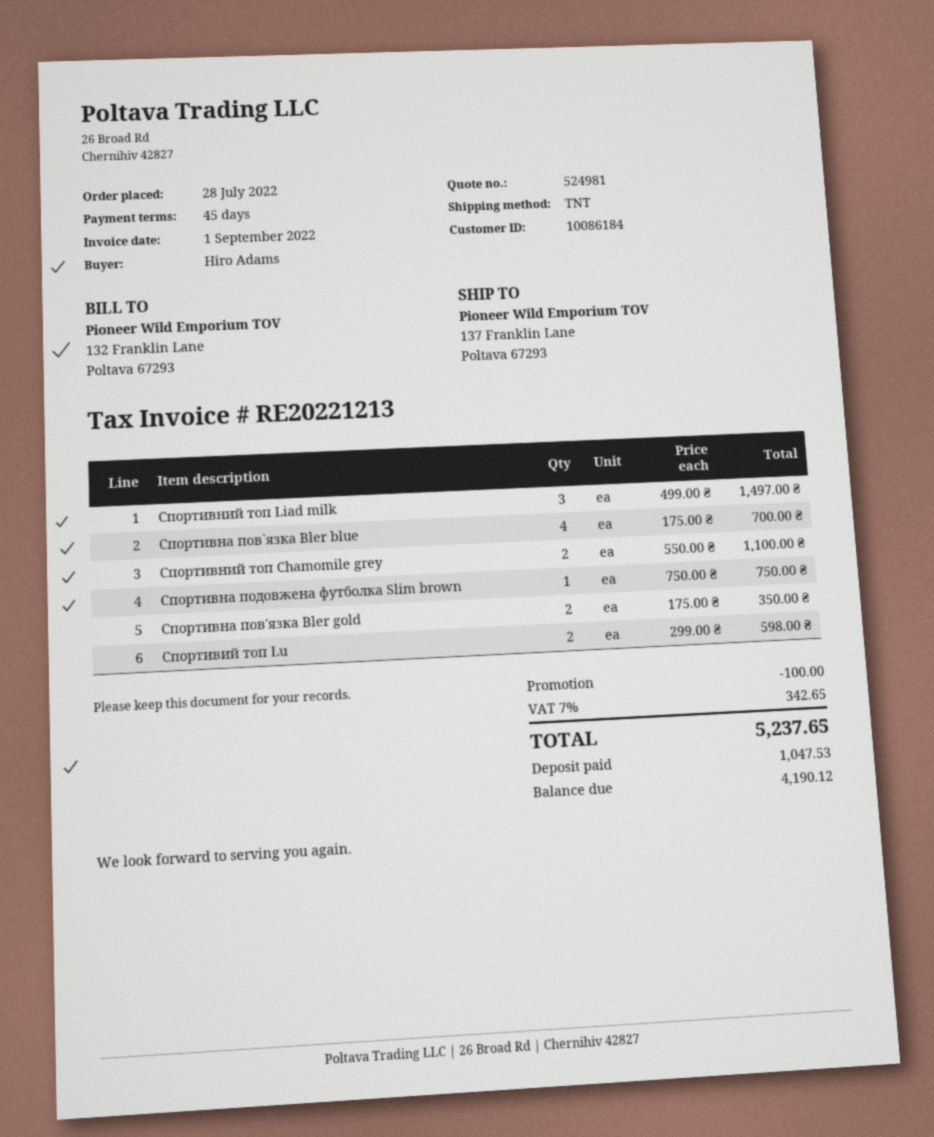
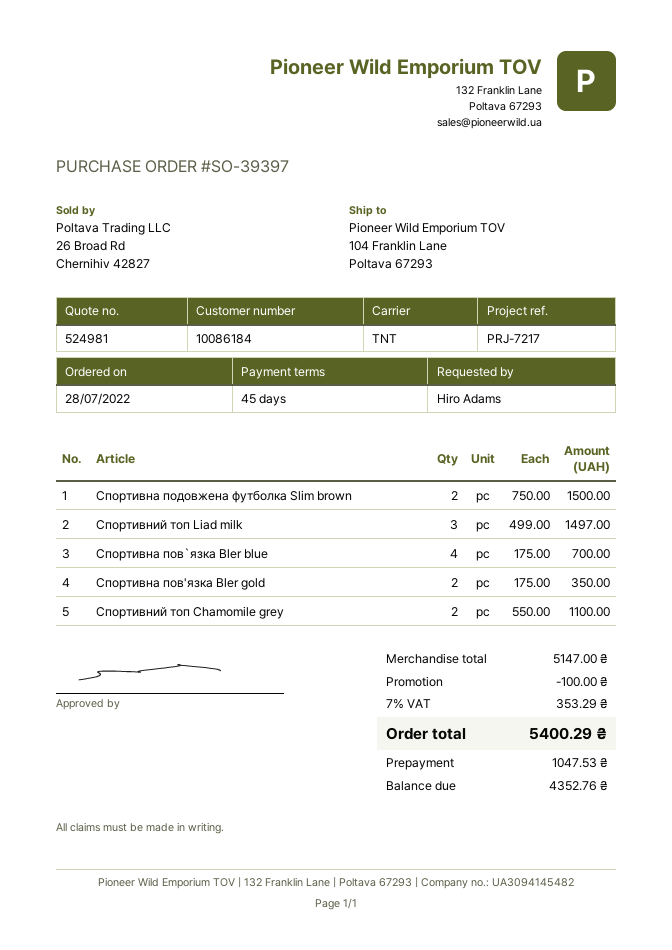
ship to: 137 Franklin Lane, Poltava 67293 -> 104 Franklin Lane, Poltava 67293
Спортивна подовжена футболка Slim brown: 1 x 750.00 = 750.00 -> 2 x 750.00 = 1500.00
Спортивий топ Lu: 2 x 299.00 = 598.00 -> none
tax: 7% = 342.65 -> 7% = 353.29
total: 5237.65 -> 5400.29
balance: 4190.12 -> 4352.76

